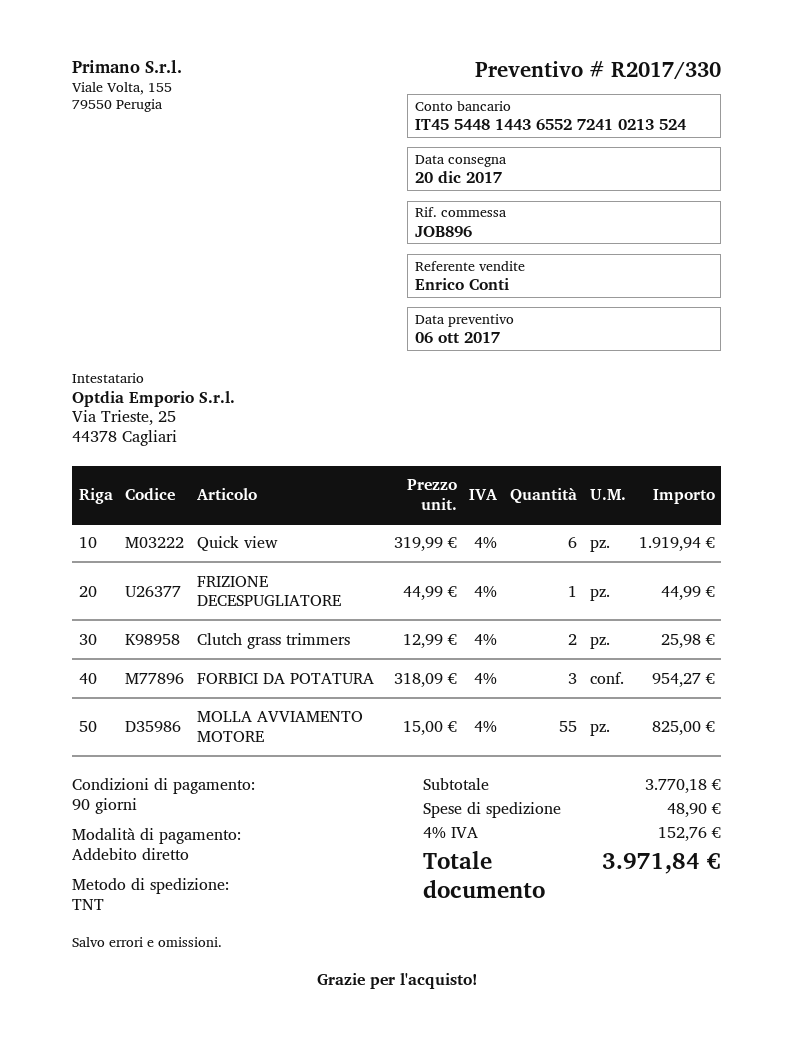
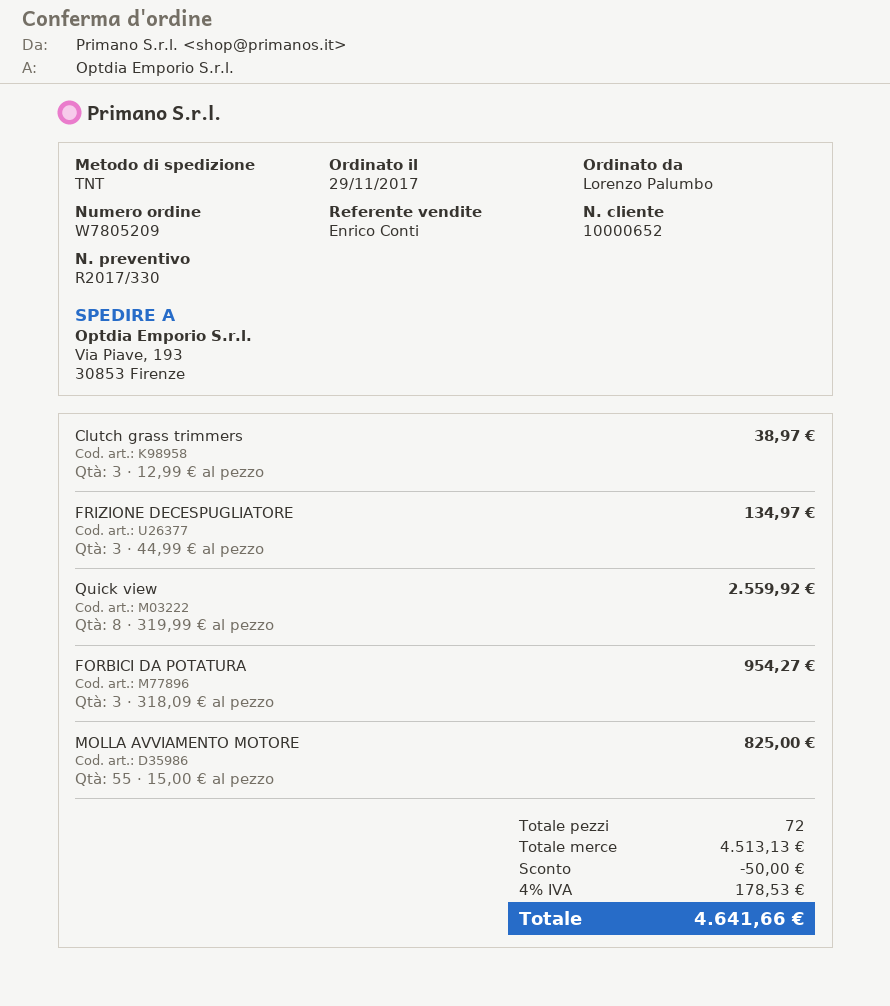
Quick view: 6 x 319.99 = 1919.94 -> 8 x 319.99 = 2559.92
FRIZIONE DECESPUGLIATORE: 1 x 44.99 = 44.99 -> 3 x 44.99 = 134.97
Clutch grass trimmers: 2 x 12.99 = 25.98 -> 3 x 12.99 = 38.97
subtotal: 3770.18 -> 4513.13
discount: none -> 50.00
shipping: 48.90 -> none
tax: 4% = 152.76 -> 4% = 178.53
total: 3971.84 -> 4641.66

